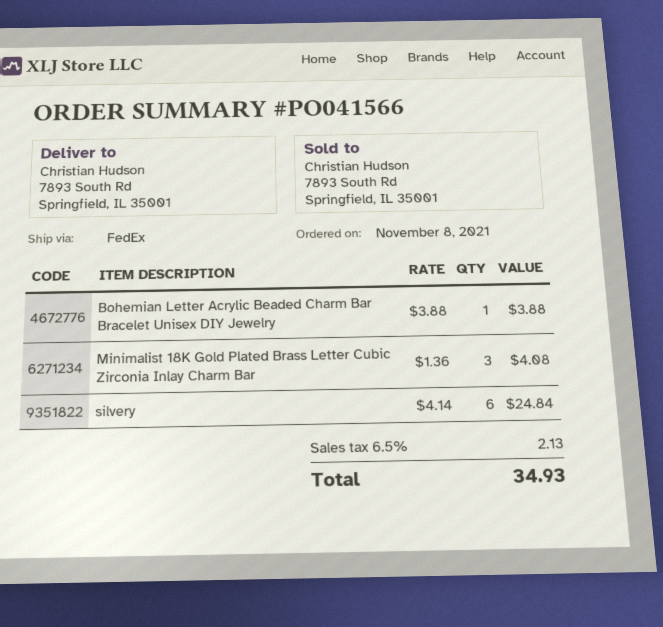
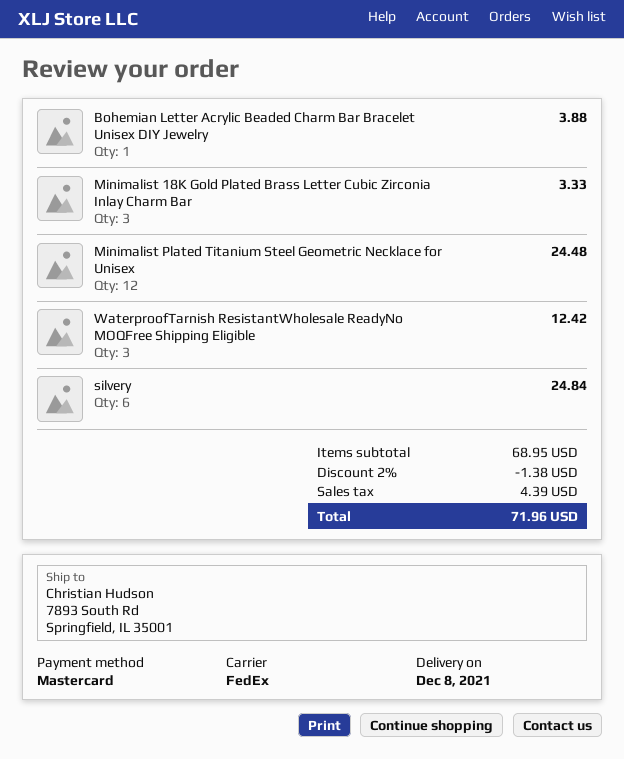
Minimalist 18K Gold Plated Brass Letter Cubic Zirconia Inlay Charm Bar: 3 for 4.08 -> 3 for 3.33
Minimalist Plated Titanium Steel Geometric Necklace for Unisex: none -> 12 for 24.48
WaterproofTarnish ResistantWholesale ReadyNo MOQFree Shipping Eligible: none -> 3 for 12.42
discount: none -> 2% = 1.38
tax: 2.13 -> 4.39
total: 34.93 -> 71.96

